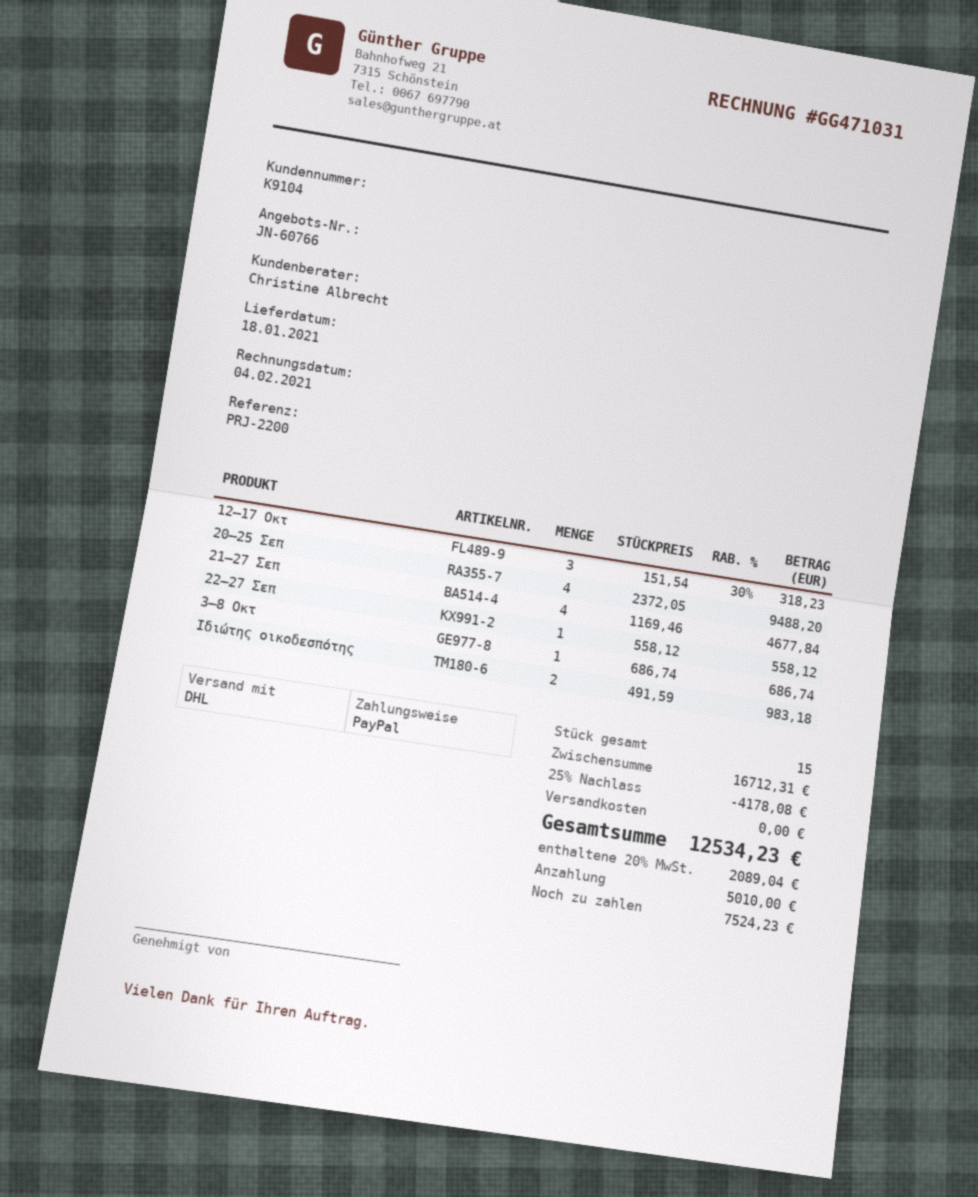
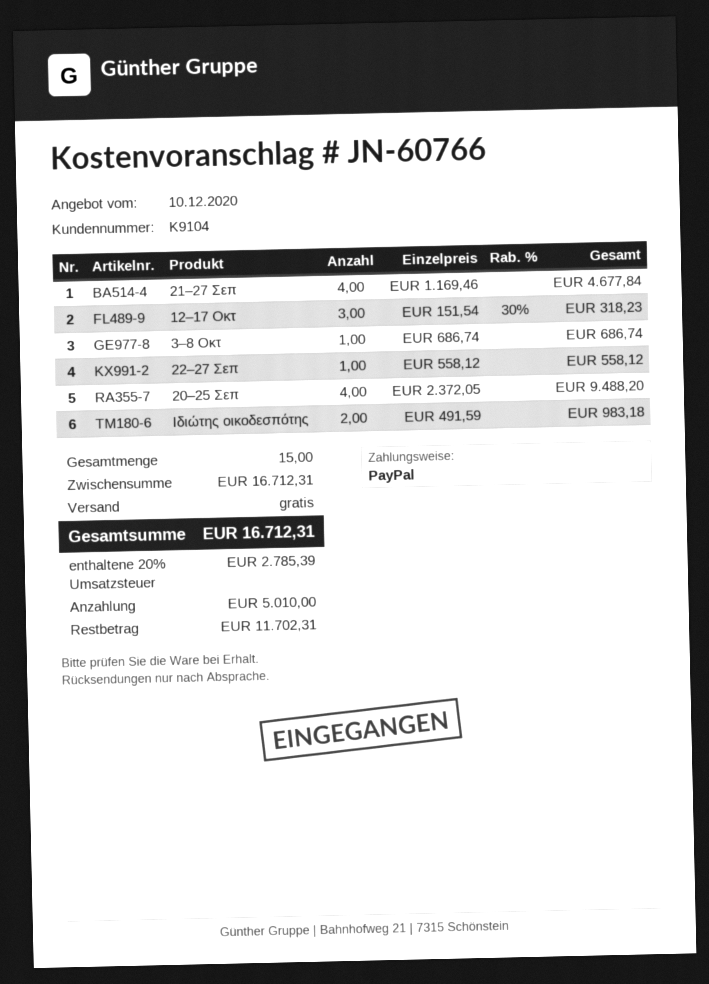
discount: 25% = 4178.08 -> none
tax: 20% = 2089.04 -> 20% = 2785.39
total: 12534.23 -> 16712.31
balance: 7524.23 -> 11702.31

